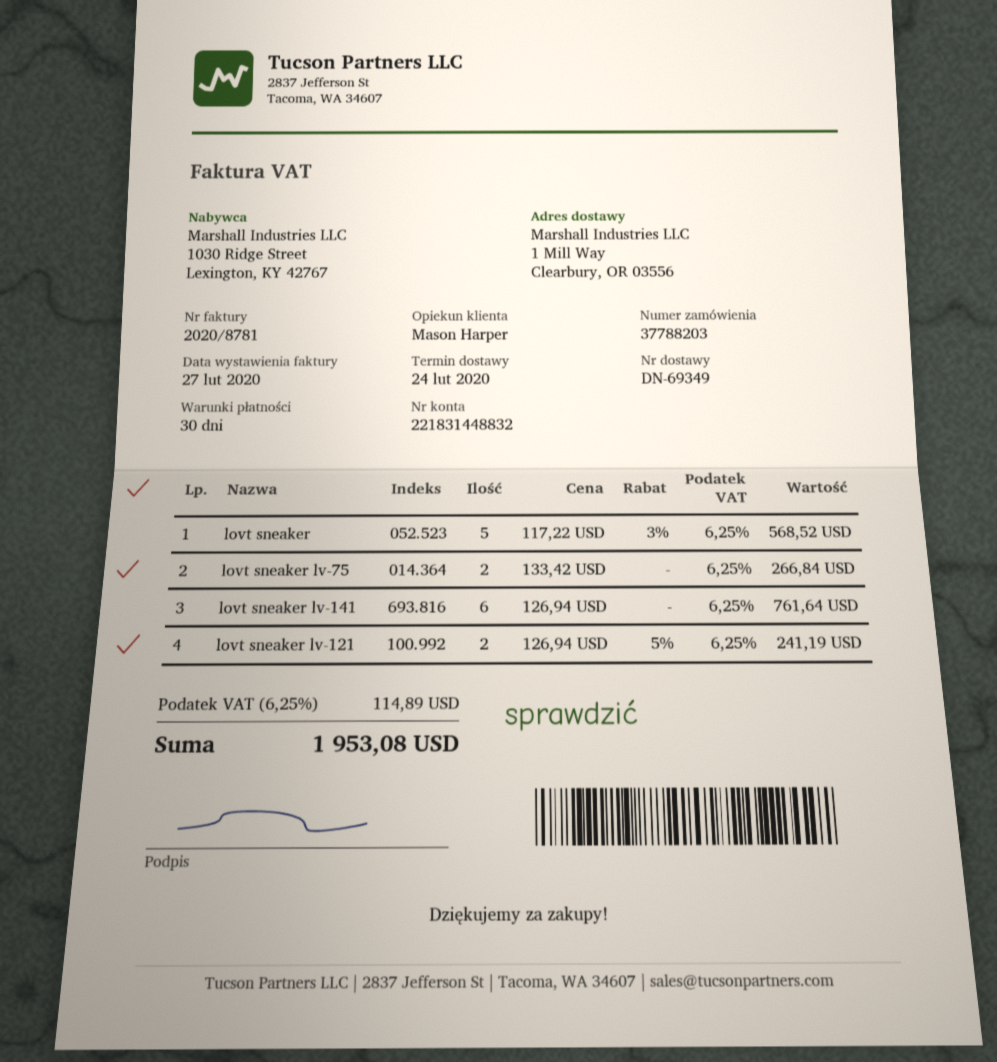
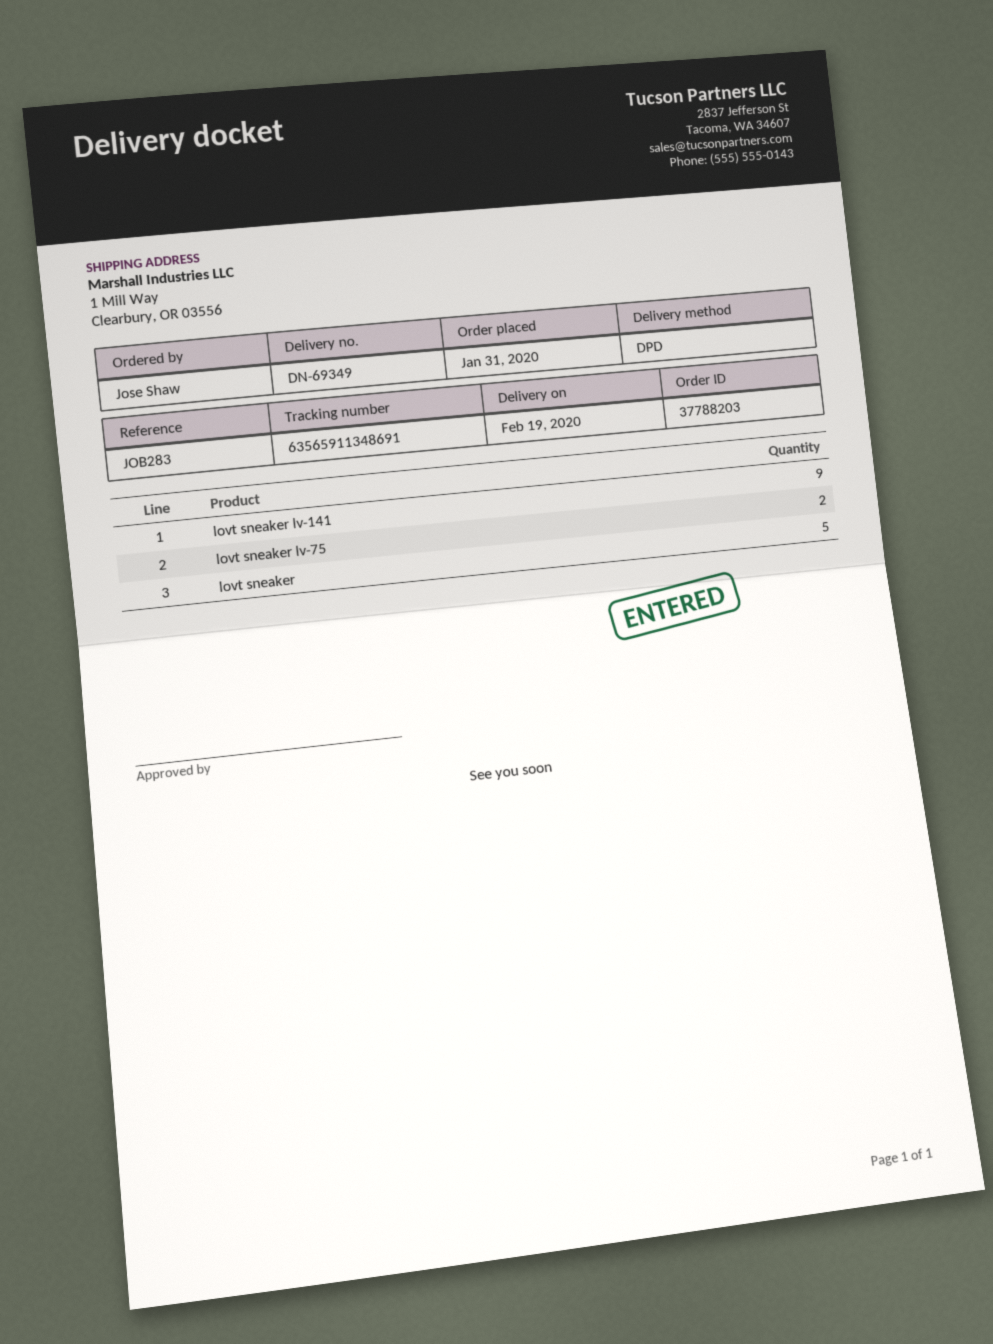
delivery date: 2020-02-24 -> 2020-02-19
lovt sneaker lv-141: 6 -> 9
lovt sneaker lv-121: 2 -> none

